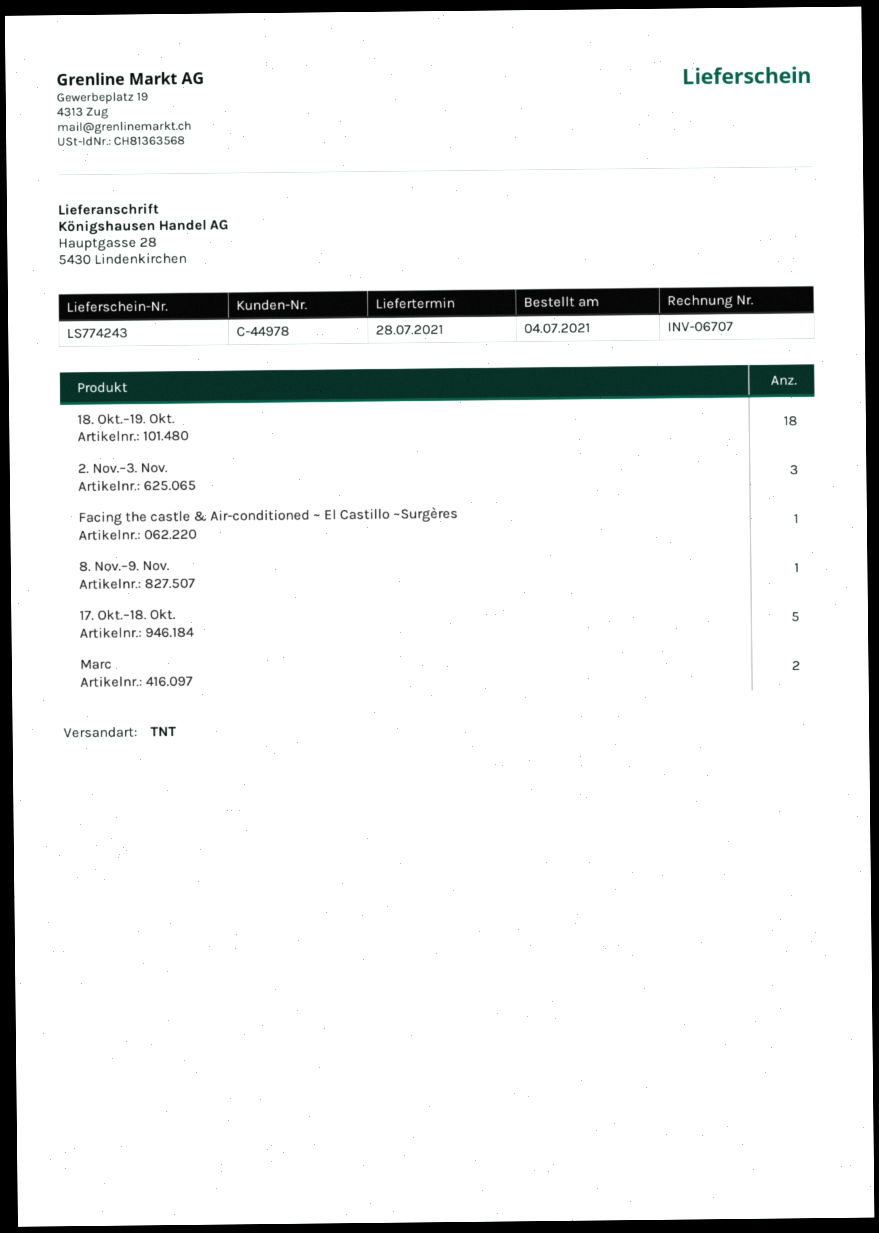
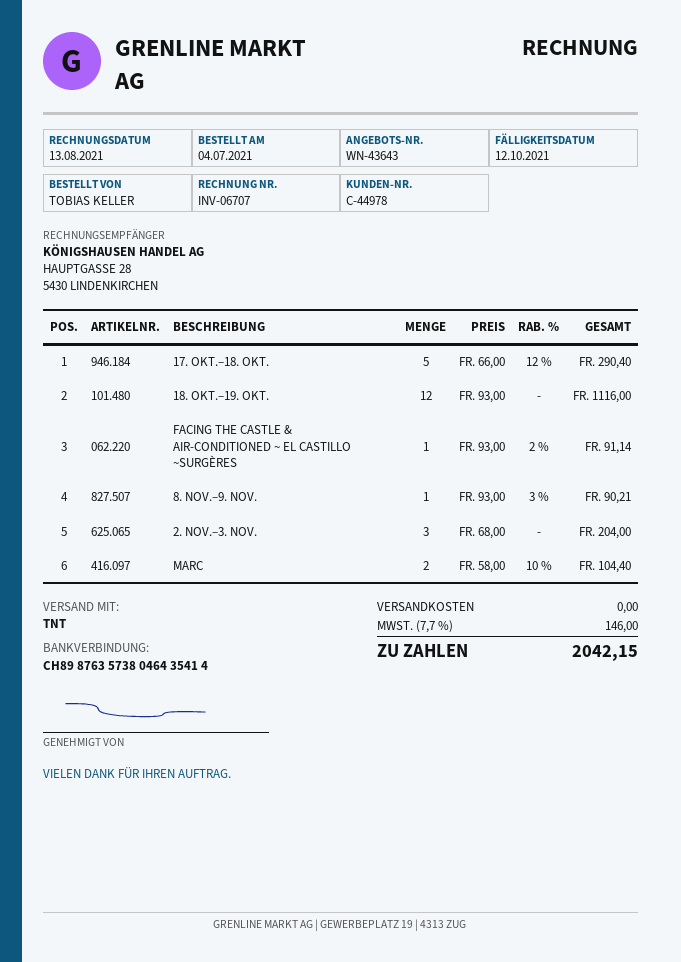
18. Okt.–19. Okt.: 18 -> 12

